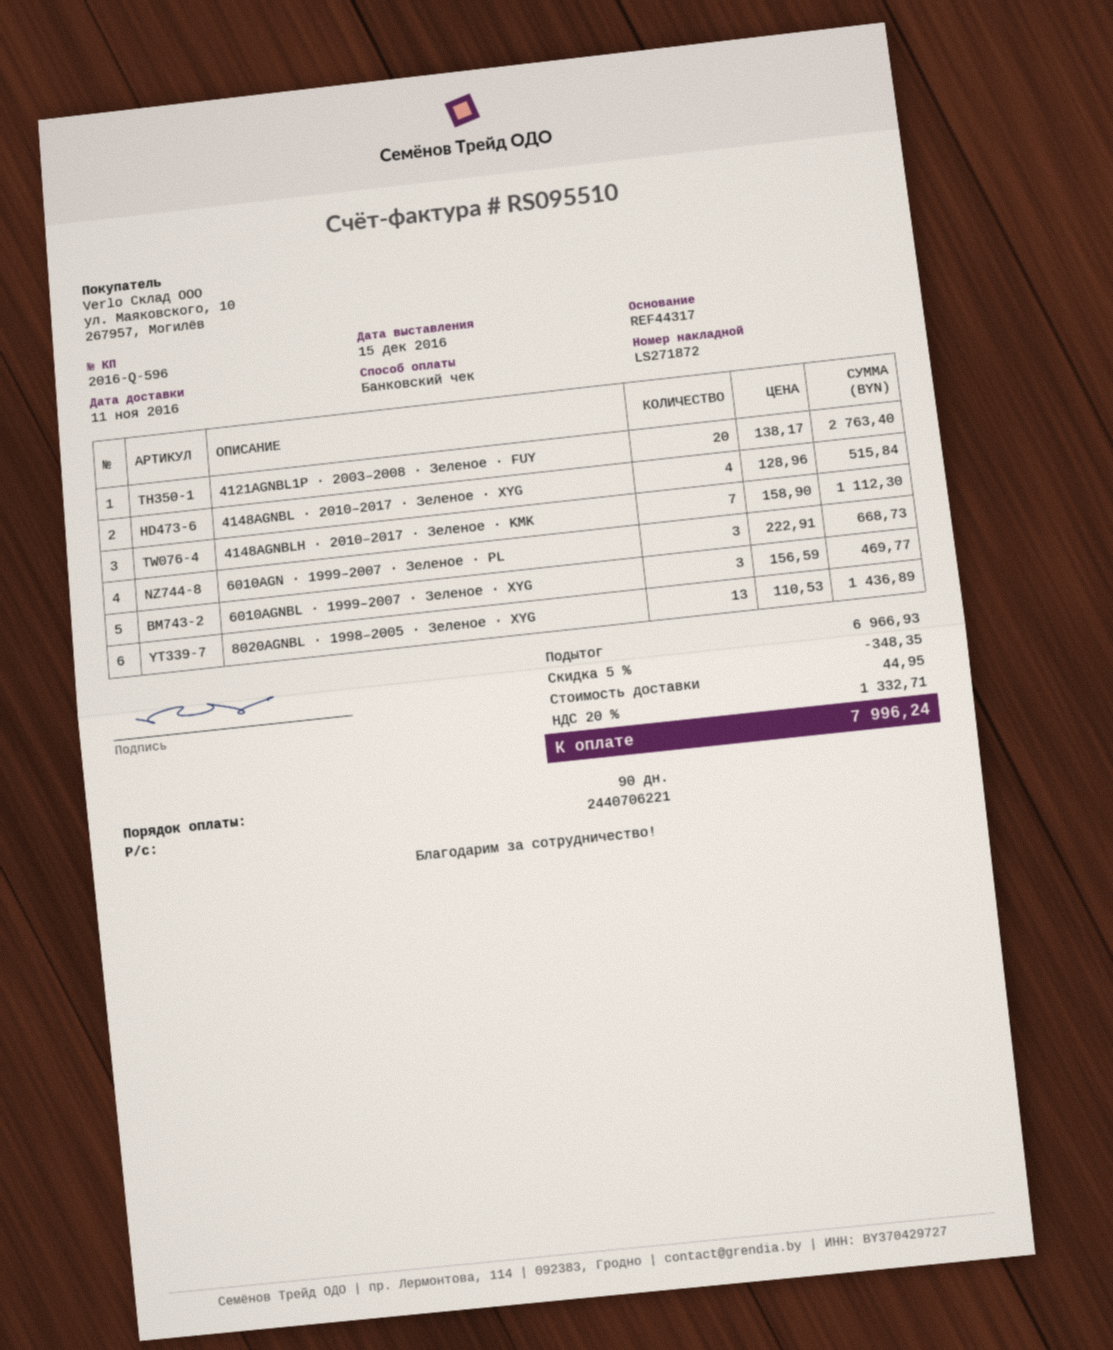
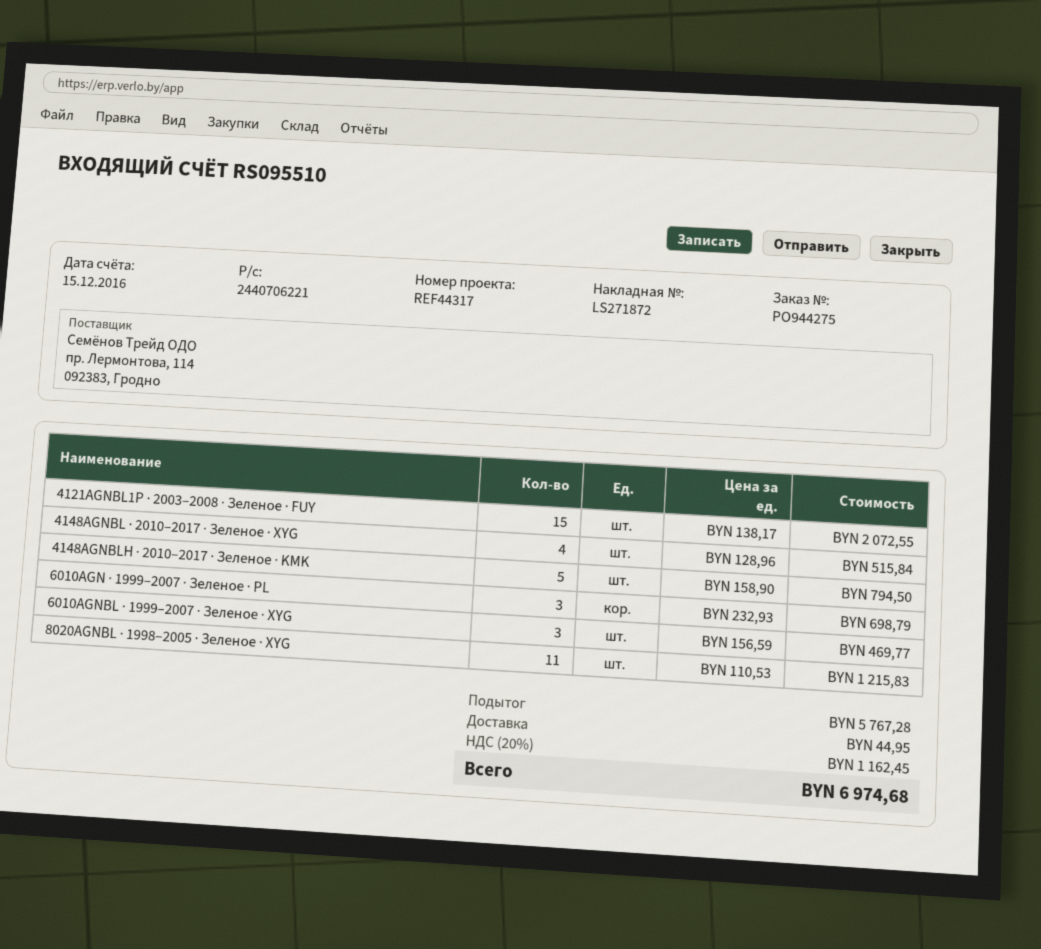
4121AGNBL1P · 2003–2008 · Зеленое · FUY: 20 x 138.17 = 2763.40 -> 15 x 138.17 = 2072.55
4148AGNBLH · 2010–2017 · Зеленое · KMK: 7 x 158.90 = 1112.30 -> 5 x 158.90 = 794.50
6010AGN · 1999–2007 · Зеленое · PL: 3 x 222.91 = 668.73 -> 3 x 232.93 = 698.79
8020AGNBL · 1998–2005 · Зеленое · XYG: 13 x 110.53 = 1436.89 -> 11 x 110.53 = 1215.83
subtotal: 6966.93 -> 5767.28
discount: 5% = 348.35 -> none
tax: 20% = 1332.71 -> 20% = 1162.45
total: 7996.24 -> 6974.68

